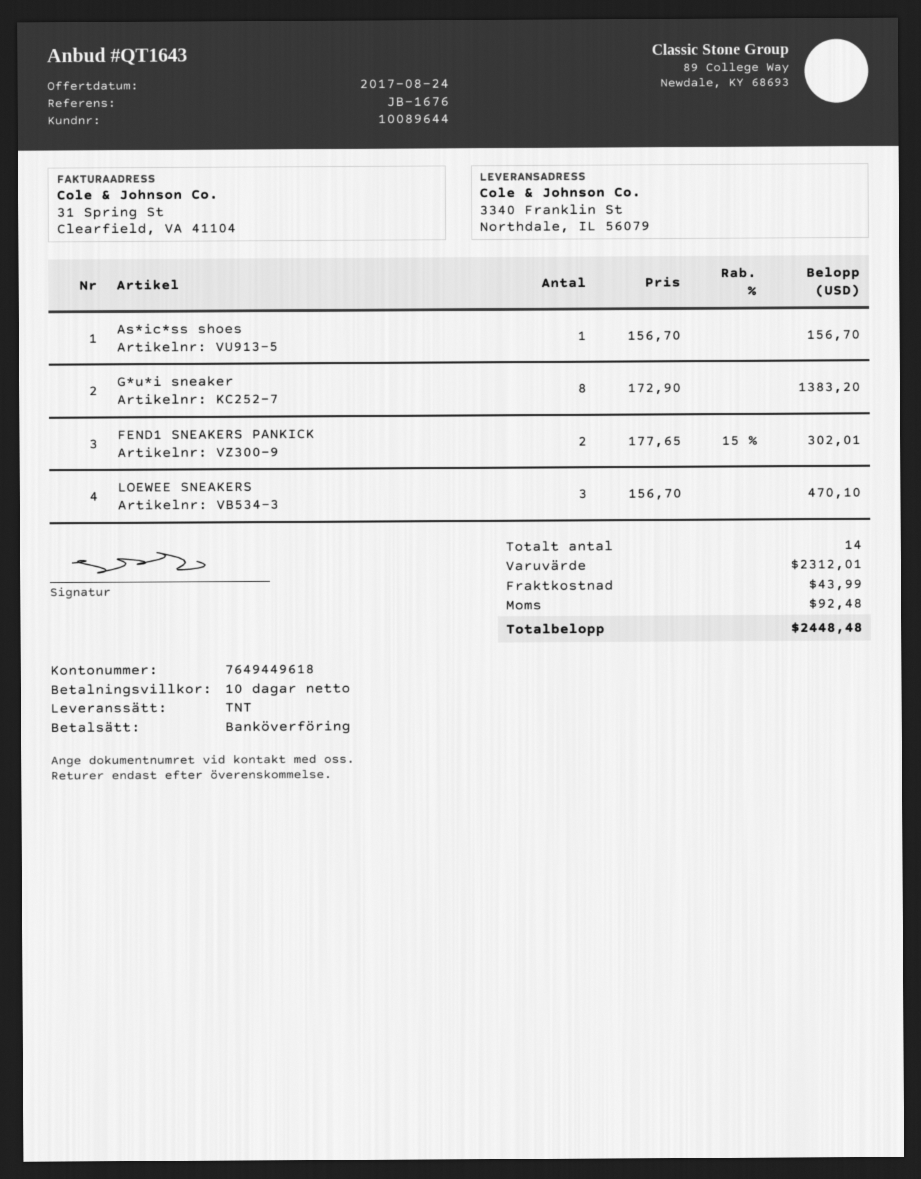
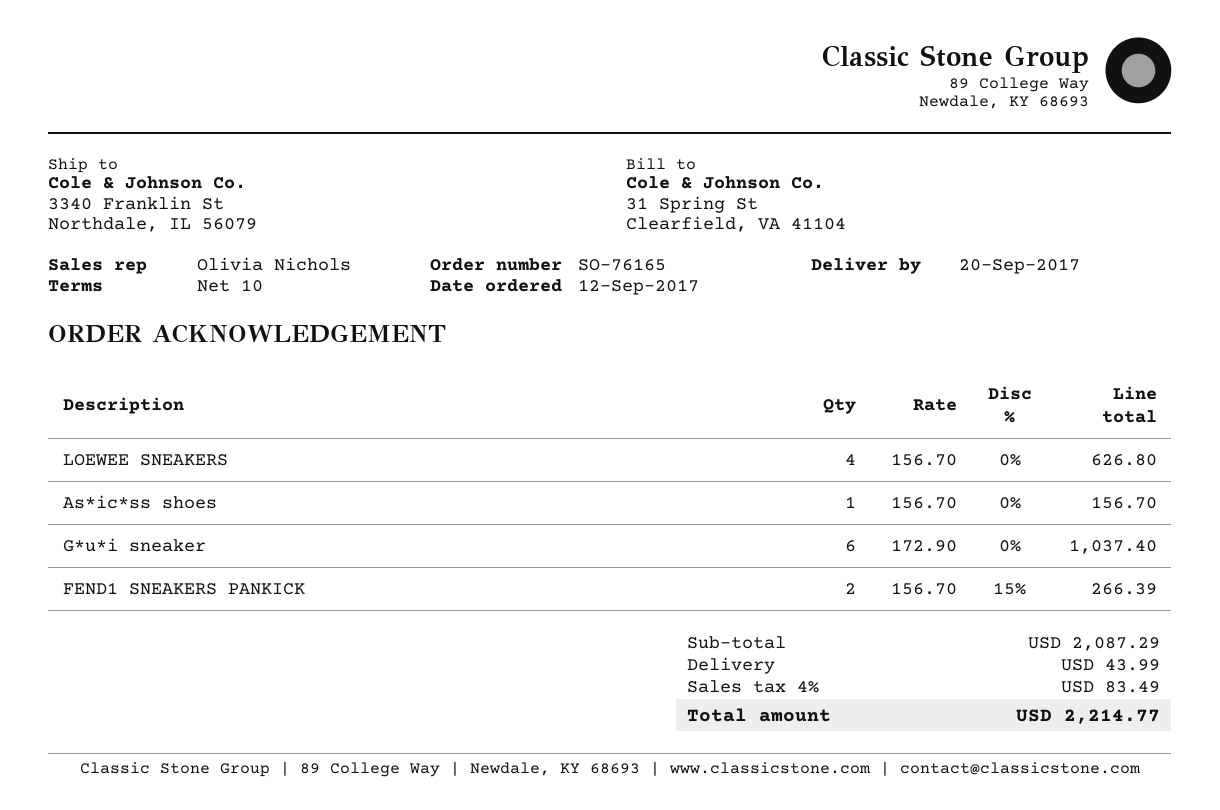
G*u*i sneaker: 8 x 172.90 = 1383.20 -> 6 x 172.90 = 1037.40
FEND1 SNEAKERS PANKICK: 2 x 177.65 - 15% = 302.01 -> 2 x 156.70 - 15% = 266.39
LOEWEE SNEAKERS: 3 x 156.70 = 470.10 -> 4 x 156.70 = 626.80
subtotal: 2312.01 -> 2087.29
tax: 92.48 -> 83.49
total: 2448.48 -> 2214.77

